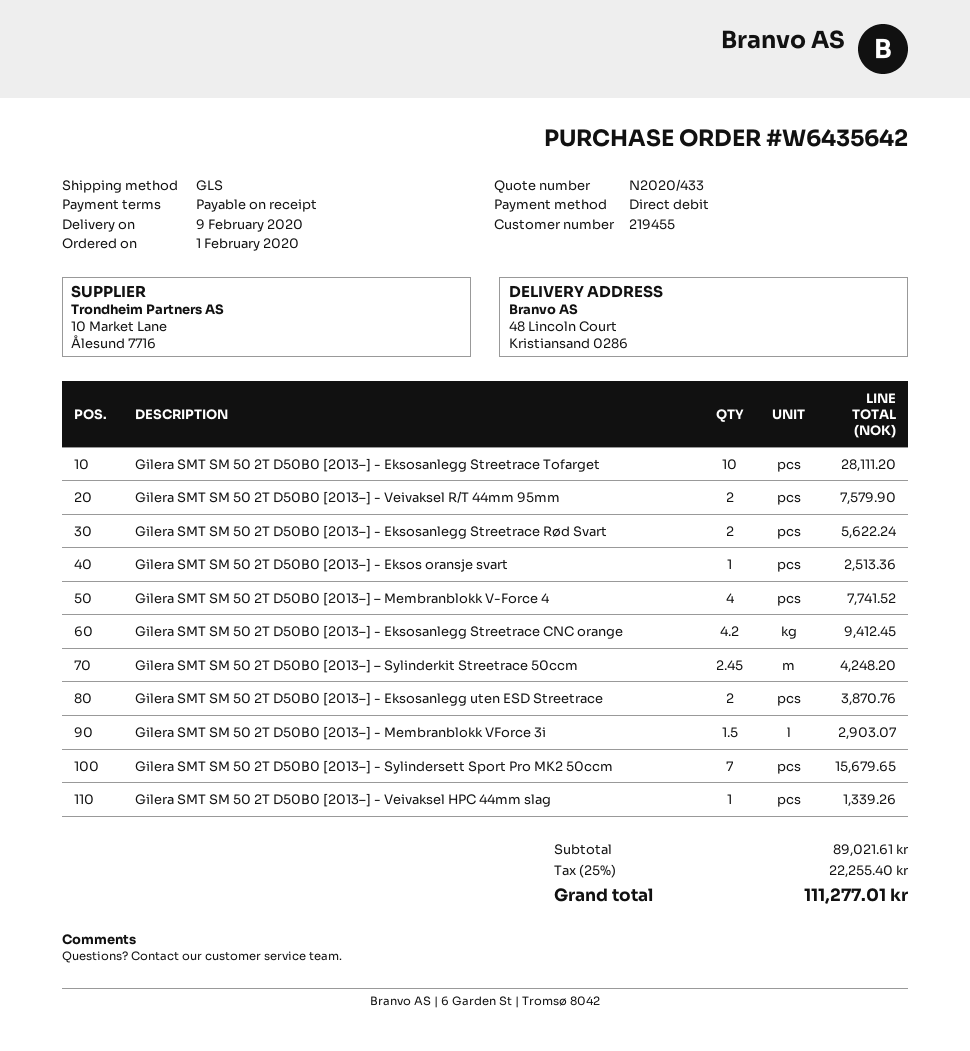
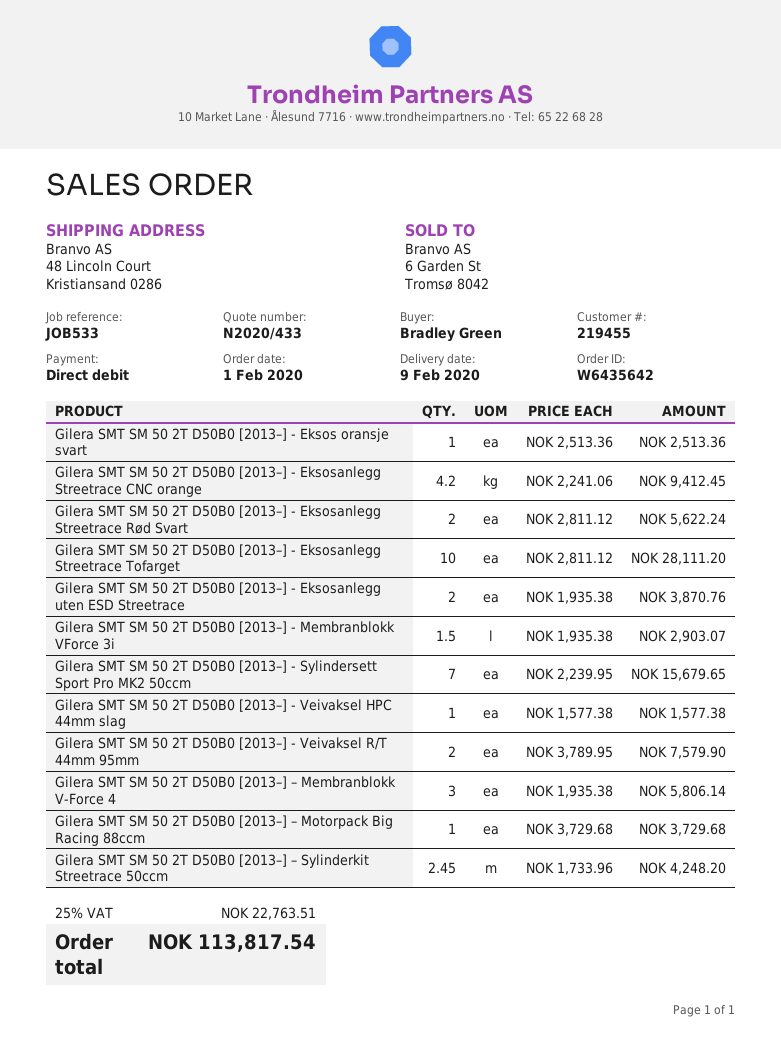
Gilera SMT SM 50 2T D50B0 [2013–] – Membranblokk V-Force 4: 4 for 7741.52 -> 3 for 5806.14
Gilera SMT SM 50 2T D50B0 [2013–] - Veivaksel HPC 44mm slag: 1 for 1339.26 -> 1 for 1577.38
Gilera SMT SM 50 2T D50B0 [2013–] – Motorpack Big Racing 88ccm: none -> 1 for 3729.68
tax: 25% = 22255.40 -> 25% = 22763.51
total: 111277.01 -> 113817.54

